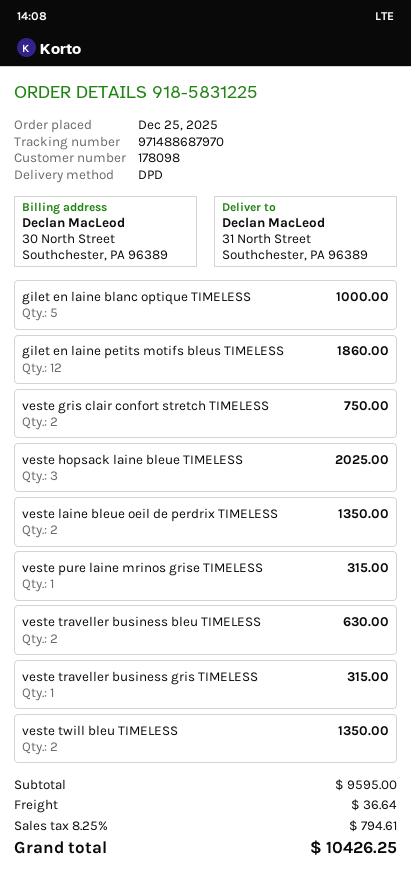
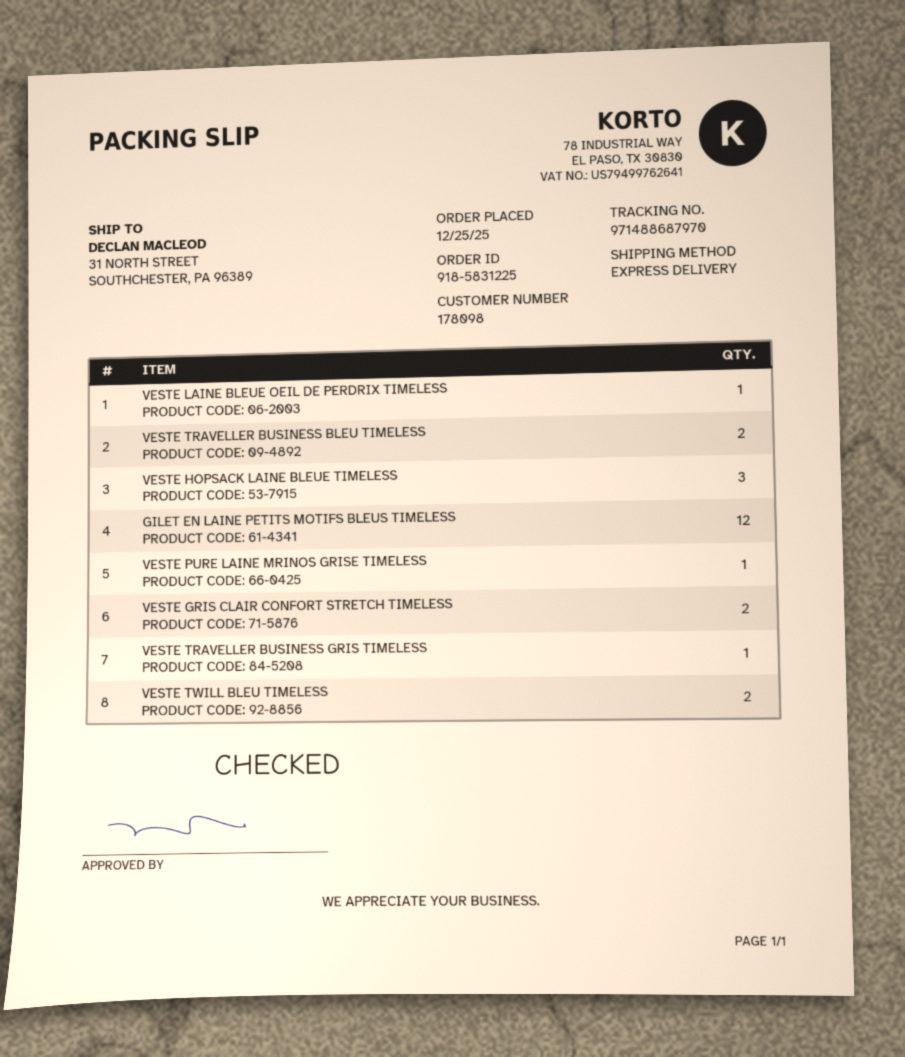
shipping method: DPD -> express
gilet en laine blanc optique TIMELESS: 5 -> none
veste laine bleue oeil de perdrix TIMELESS: 2 -> 1

